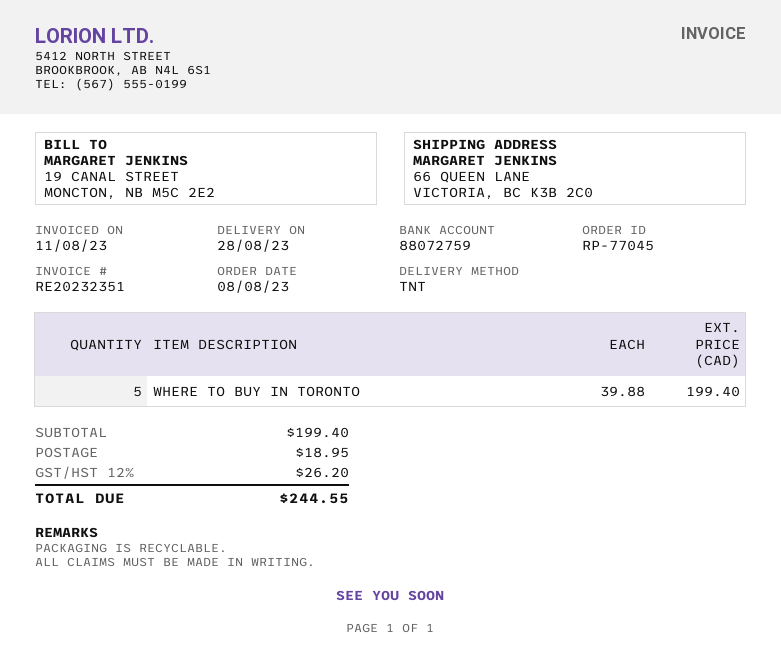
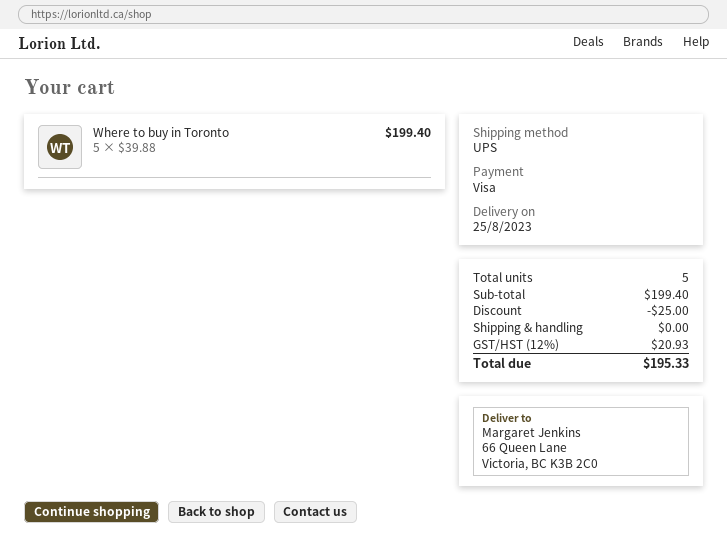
delivery date: 2023-08-28 -> 2023-08-25
shipping method: TNT -> UPS
discount: none -> 25.00
shipping: 18.95 -> 0.00
tax: 12% = 26.20 -> 12% = 20.93
total: 244.55 -> 195.33

